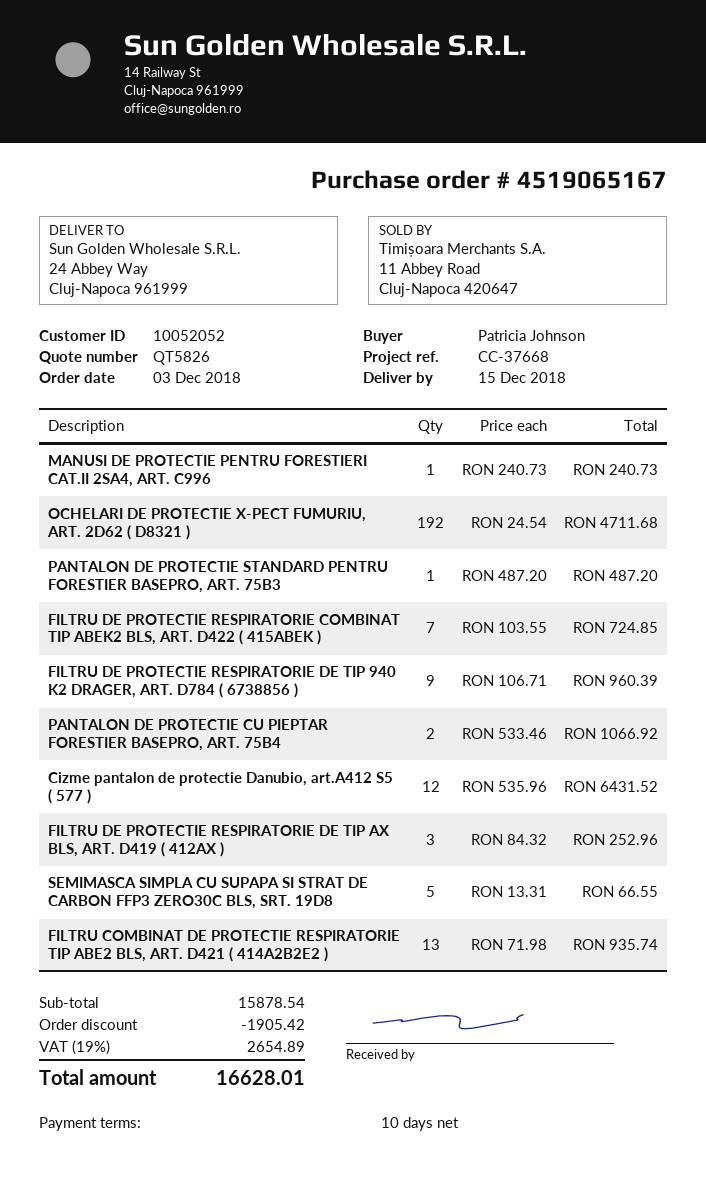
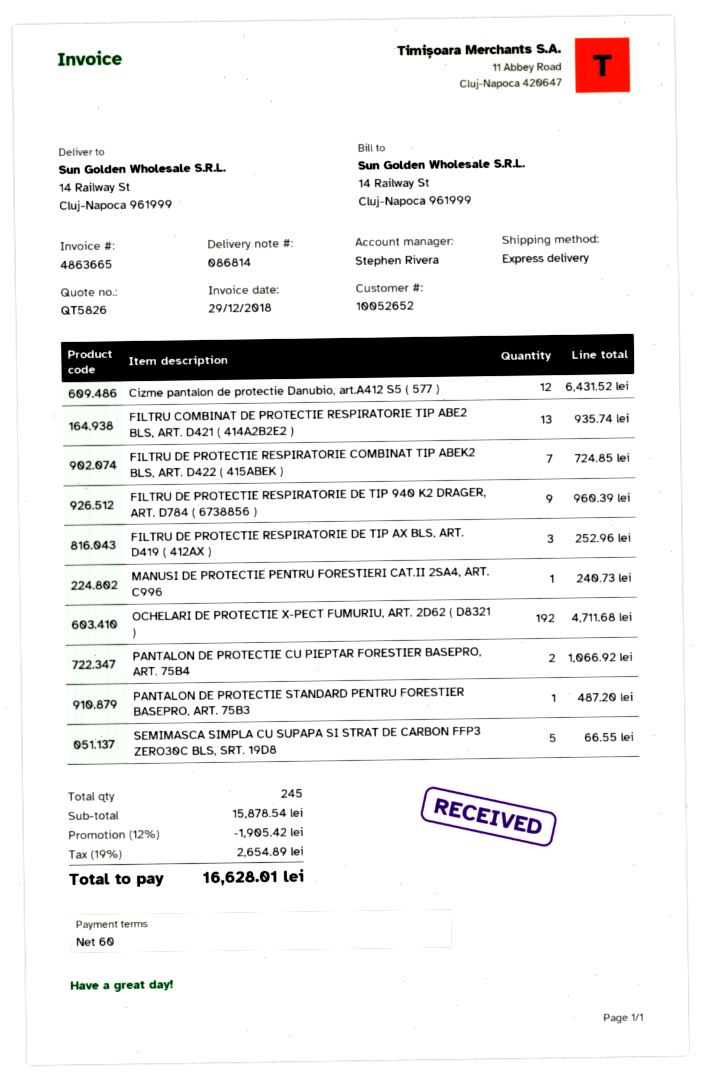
payment terms: 10 days -> 60 days
customer number: 10052052 -> 10052652
ship to: 24 Abbey Way, Cluj-Napoca 961999 -> 14 Railway St, Cluj-Napoca 961999

